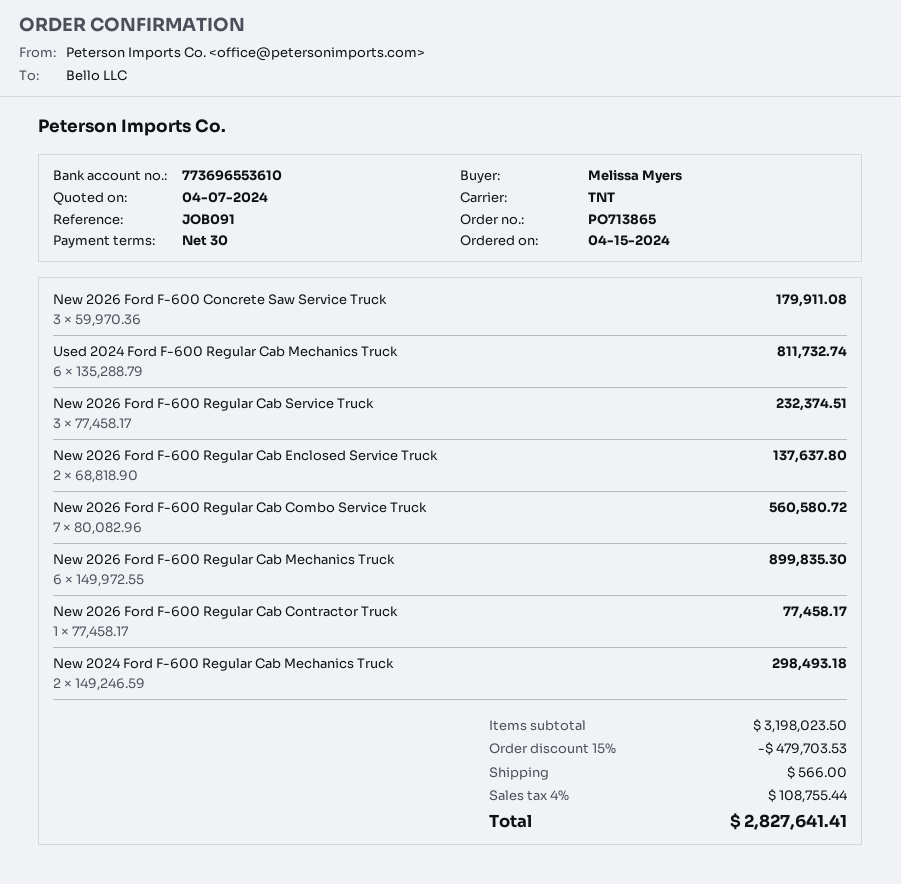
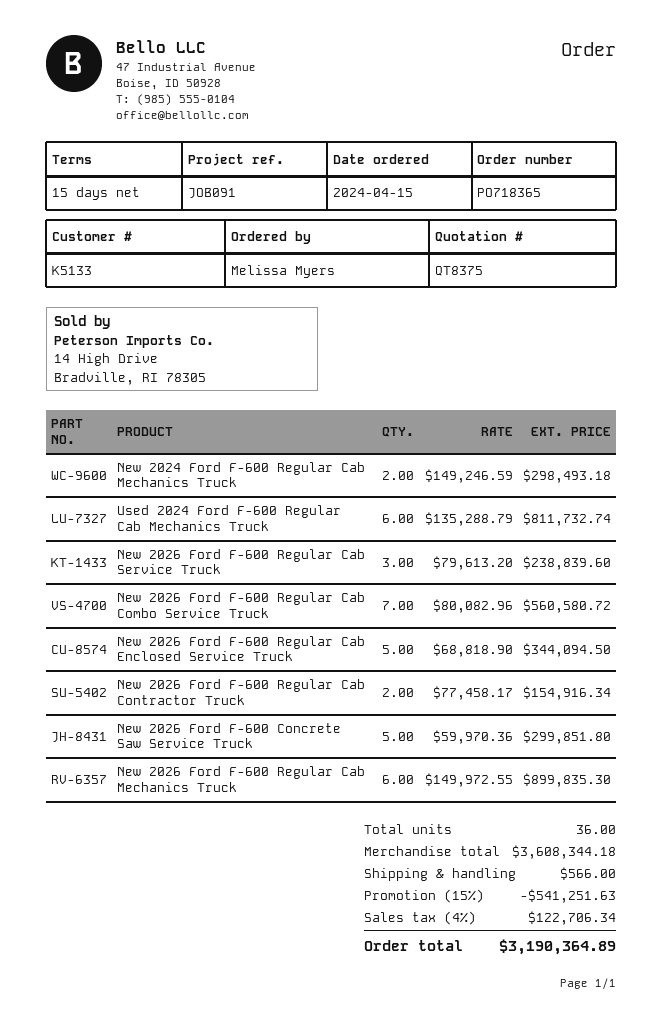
order number: PO713865 -> PO718365
payment terms: 30 days -> 15 days
New 2026 Ford F-600 Concrete Saw Service Truck: 3 x 59970.36 = 179911.08 -> 5 x 59970.36 = 299851.80
New 2026 Ford F-600 Regular Cab Service Truck: 3 x 77458.17 = 232374.51 -> 3 x 79613.20 = 238839.60
New 2026 Ford F-600 Regular Cab Enclosed Service Truck: 2 x 68818.90 = 137637.80 -> 5 x 68818.90 = 344094.50
New 2026 Ford F-600 Regular Cab Contractor Truck: 1 x 77458.17 = 77458.17 -> 2 x 77458.17 = 154916.34
subtotal: 3198023.50 -> 3608344.18
discount: 15% = 479703.53 -> 15% = 541251.63
tax: 4% = 108755.44 -> 4% = 122706.34
total: 2827641.41 -> 3190364.89

